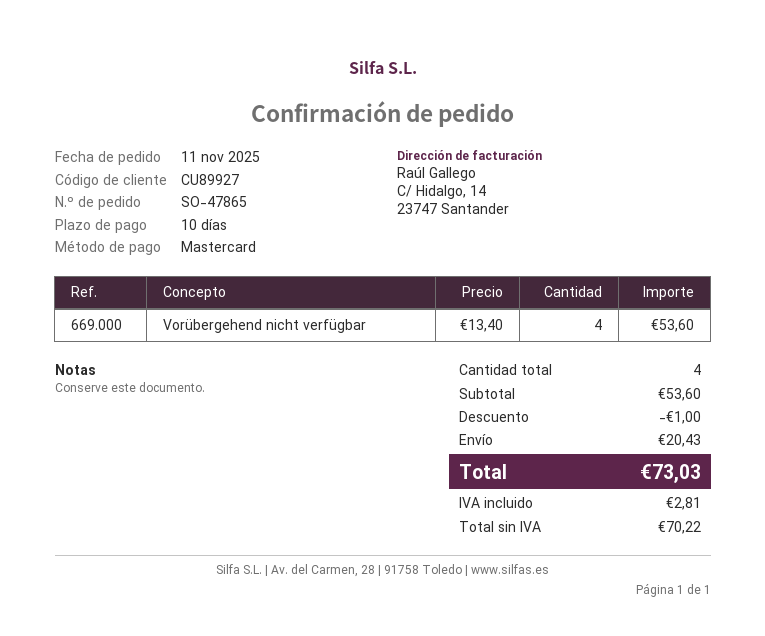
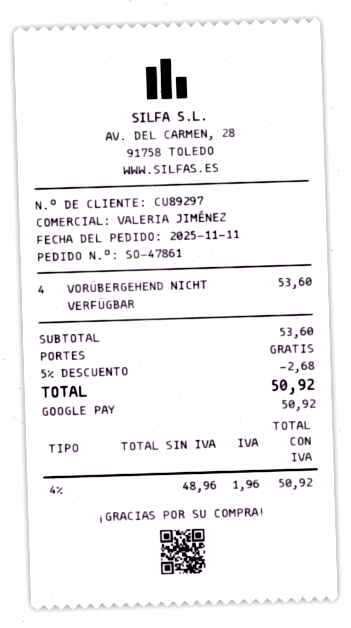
order number: SO-47865 -> SO-47861
customer number: CU89927 -> CU89297
payment method: Mastercard -> Google Pay
discount: 1.00 -> 2.68
shipping: 20.43 -> 0.00
net: 70.22 -> 48.96
tax: 2.81 -> 1.96
total: 73.03 -> 50.92

